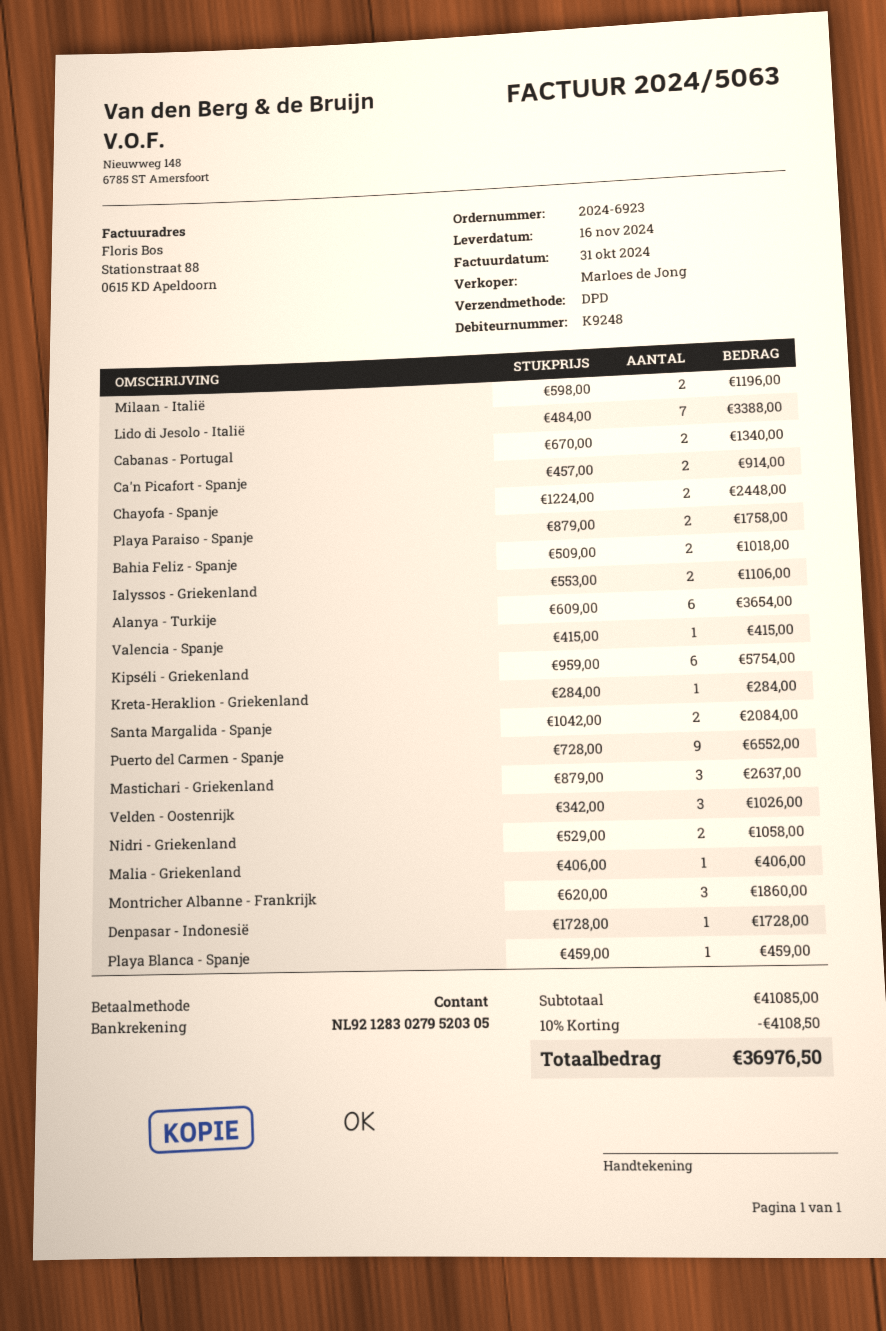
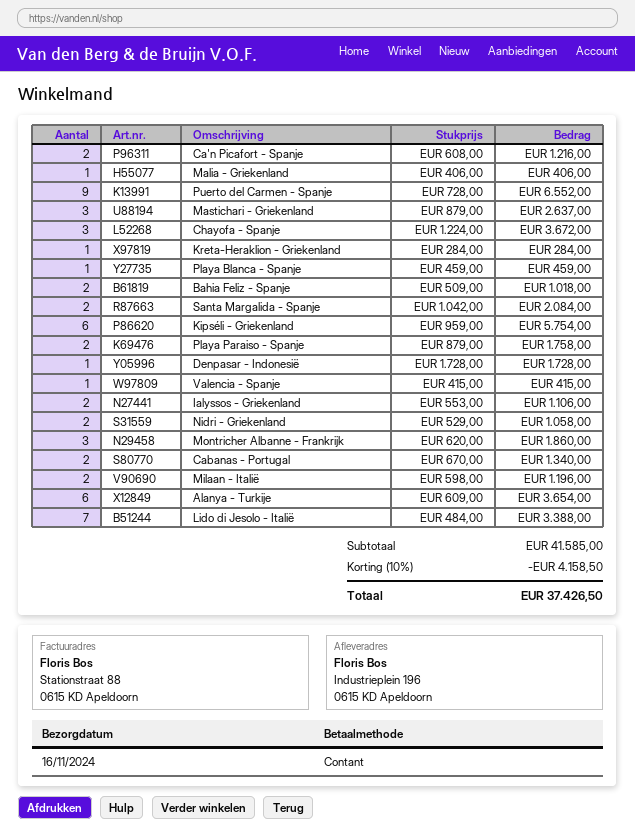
Ca'n Picafort - Spanje: 2 x 457.00 = 914.00 -> 2 x 608.00 = 1216.00
Chayofa - Spanje: 2 x 1224.00 = 2448.00 -> 3 x 1224.00 = 3672.00
Velden - Oostenrijk: 3 x 342.00 = 1026.00 -> none
subtotal: 41085.00 -> 41585.00
discount: 10% = 4108.50 -> 10% = 4158.50
total: 36976.50 -> 37426.50

